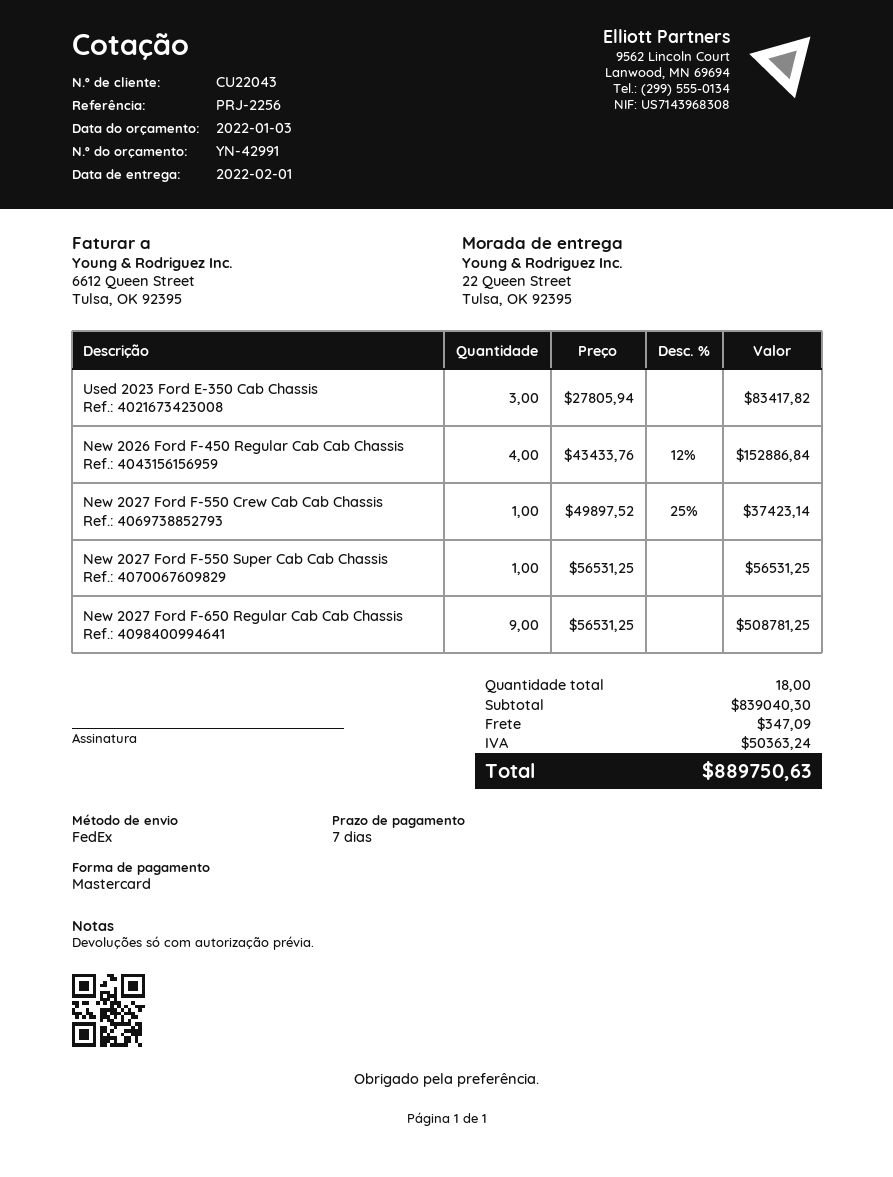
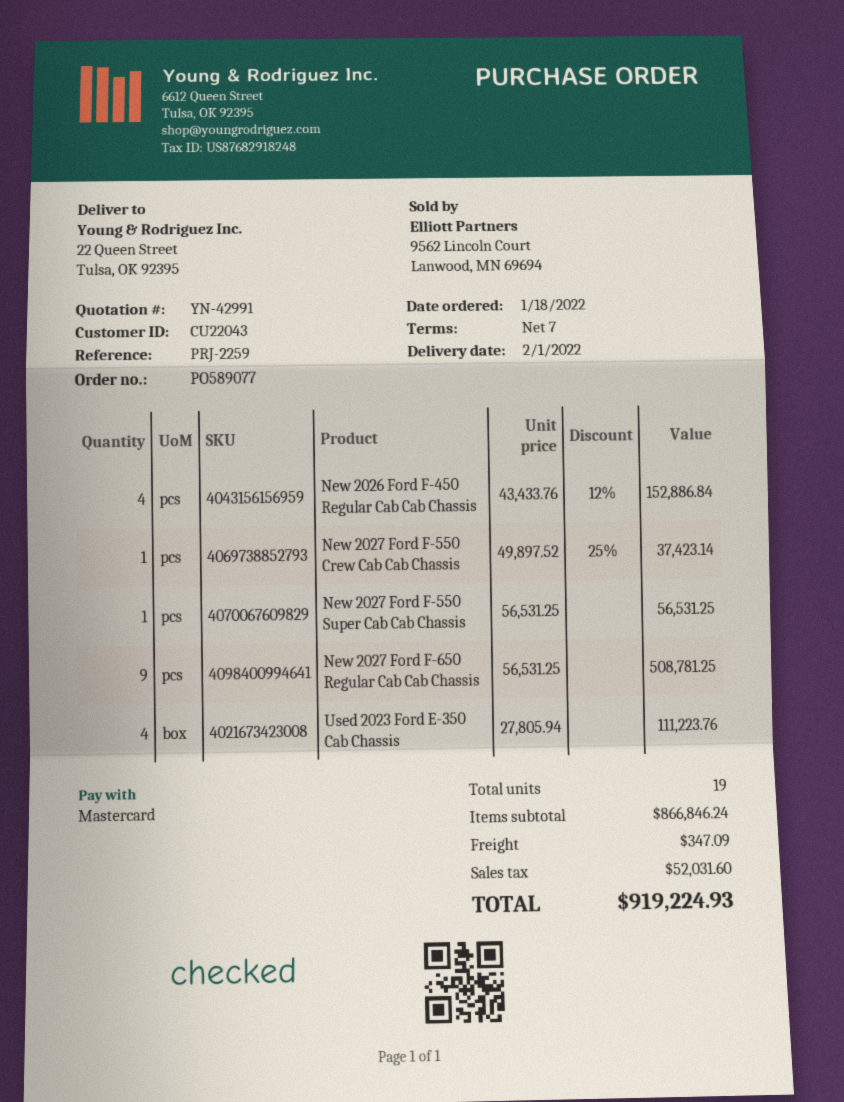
reference: PRJ-2256 -> PRJ-2259
Used 2023 Ford E-350 Cab Chassis: 3 x 27805.94 = 83417.82 -> 4 x 27805.94 = 111223.76
total quantity: 18 -> 19
subtotal: 839040.30 -> 866846.24
tax: 50363.24 -> 52031.60
total: 889750.63 -> 919224.93

